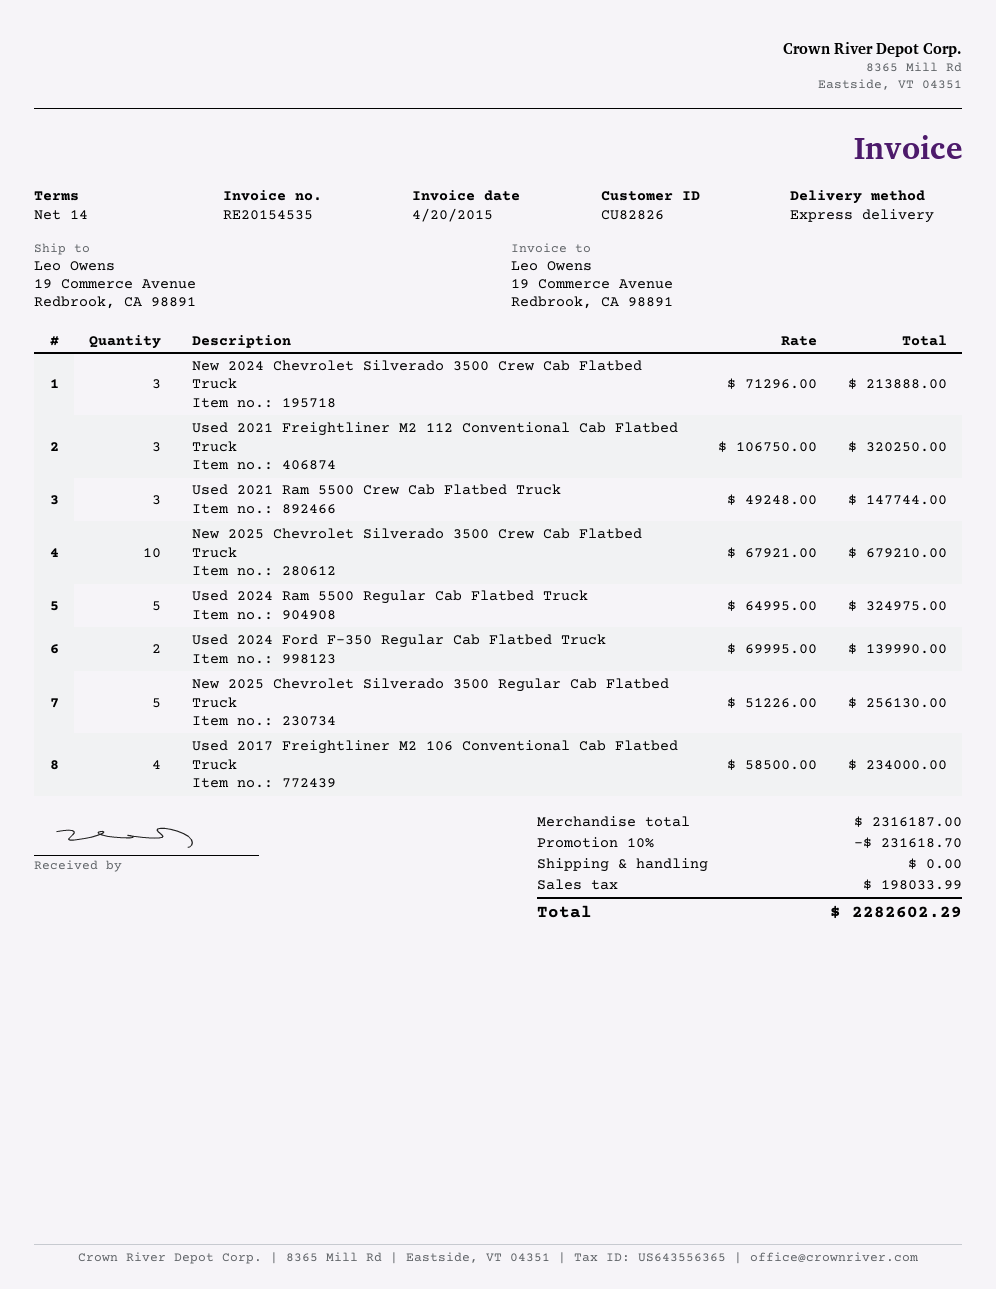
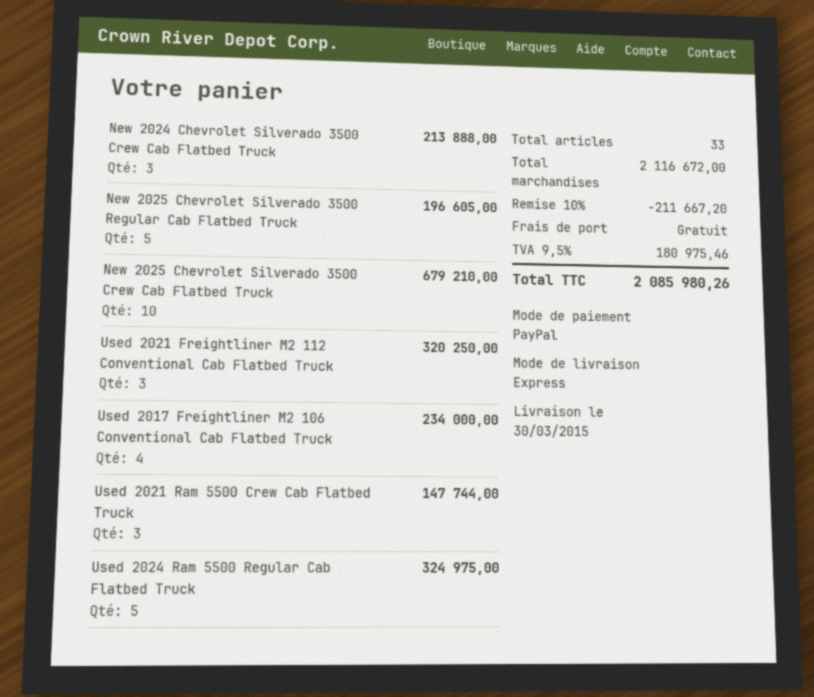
Used 2024 Ford F-350 Regular Cab Flatbed Truck: 2 for 139990.00 -> none
New 2025 Chevrolet Silverado 3500 Regular Cab Flatbed Truck: 5 for 256130.00 -> 5 for 196605.00
subtotal: 2316187.00 -> 2116672.00
discount: 10% = 231618.70 -> 10% = 211667.20
tax: 198033.99 -> 180975.46
total: 2282602.29 -> 2085980.26

